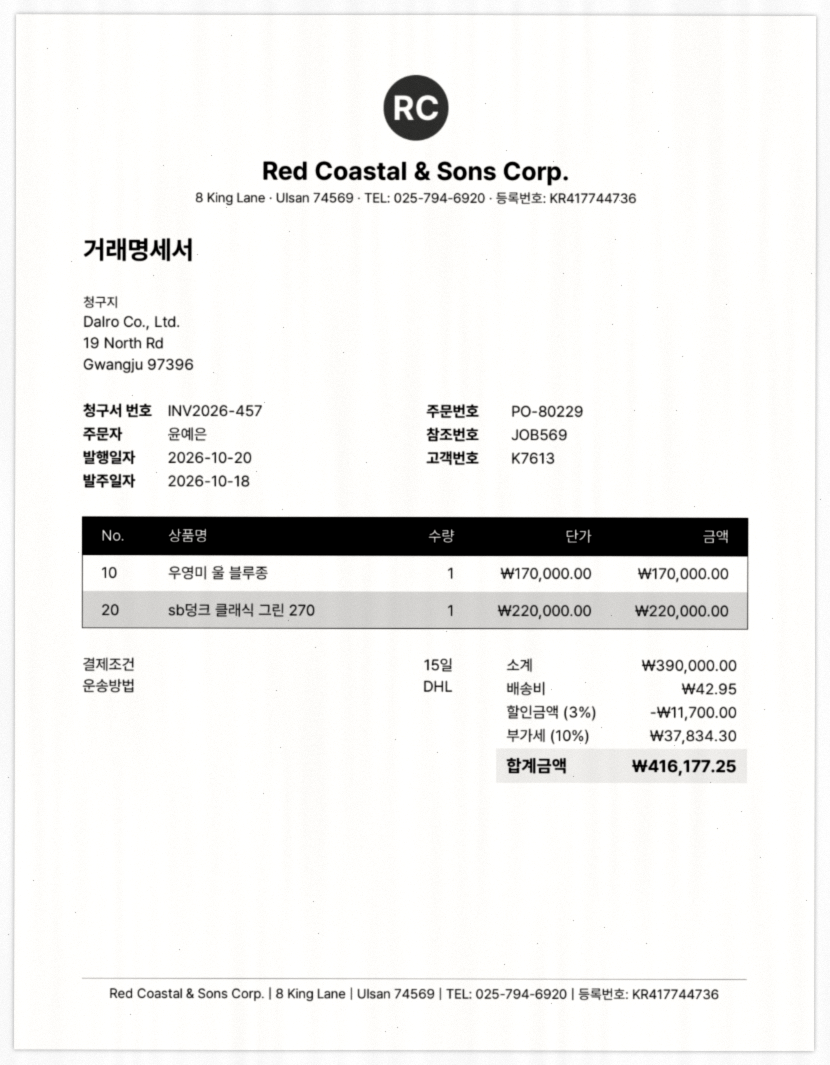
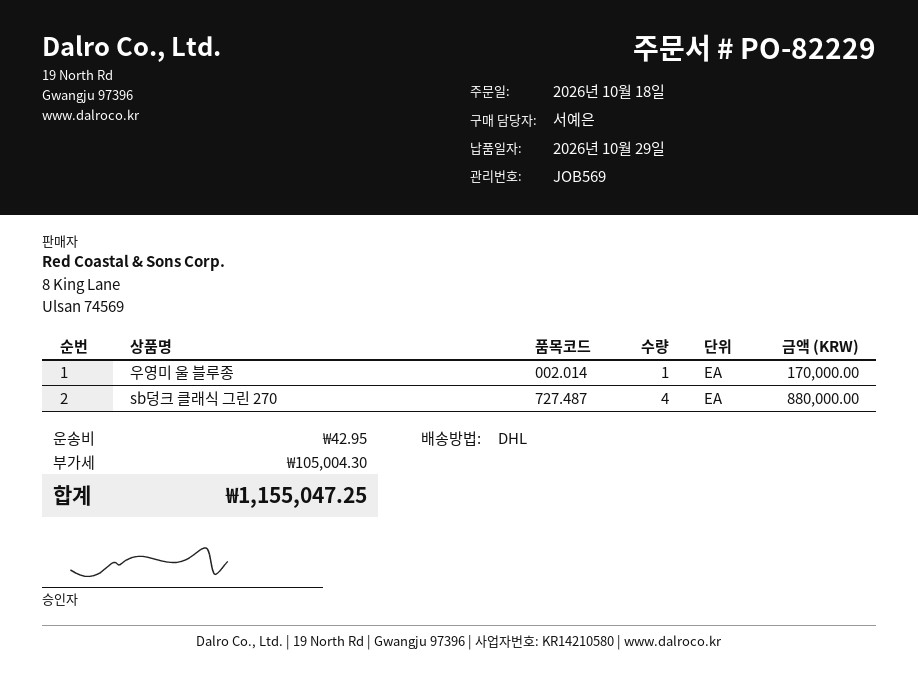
order number: PO-80229 -> PO-82229
ordered by: 윤예은 -> 서예은
sb덩크 클래식 그린 270: 1 for 220000.00 -> 4 for 880000.00
discount: 3% = 11700.00 -> none
tax: 37834.30 -> 105004.30
total: 416177.25 -> 1155047.25

